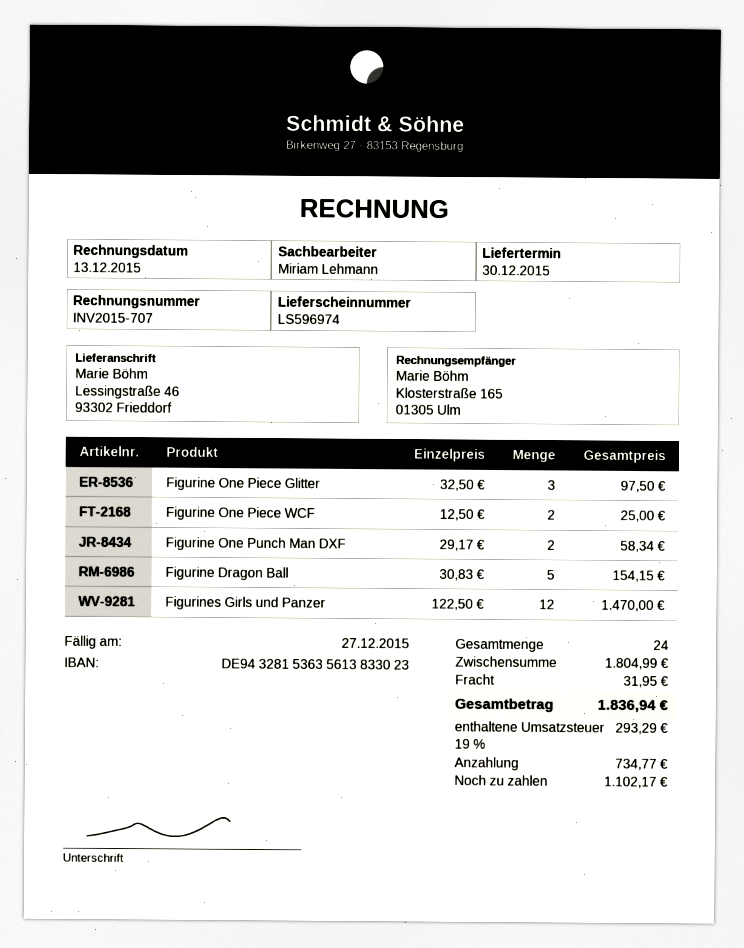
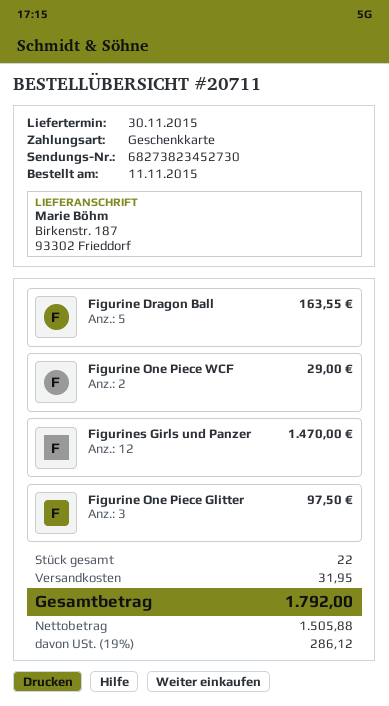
delivery date: 2015-12-30 -> 2015-11-30
ship to: Lessingstraße 46, 93302 Frieddorf -> Birkenstr. 187, 93302 Frieddorf
Figurine One Piece WCF: 2 for 25.00 -> 2 for 29.00
Figurine One Punch Man DXF: 2 for 58.34 -> none
Figurine Dragon Ball: 5 for 154.15 -> 5 for 163.55
total quantity: 24 -> 22
tax: 19% = 293.29 -> 19% = 286.12
total: 1836.94 -> 1792.00

